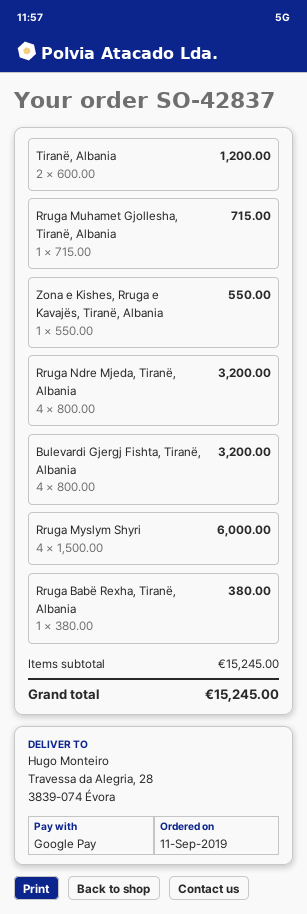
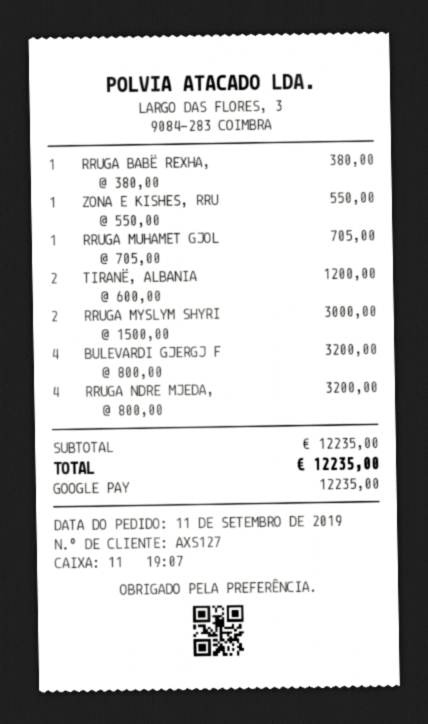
Rruga Muhamet Gjollesha, Tiranë, Albania: 1 x 715.00 = 715.00 -> 1 x 705.00 = 705.00
Rruga Myslym Shyri: 4 x 1500.00 = 6000.00 -> 2 x 1500.00 = 3000.00
subtotal: 15245.00 -> 12235.00
total: 15245.00 -> 12235.00

